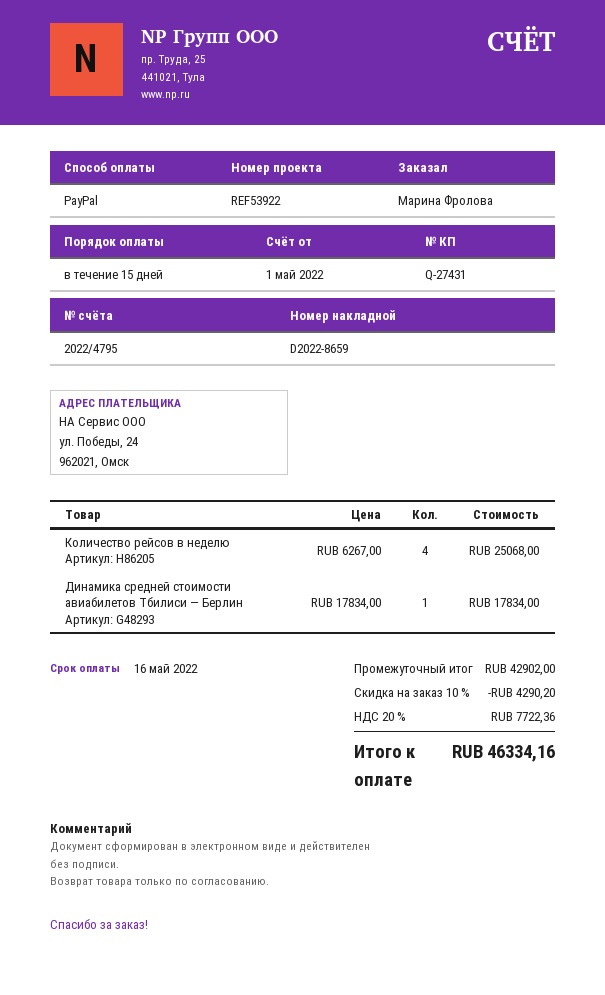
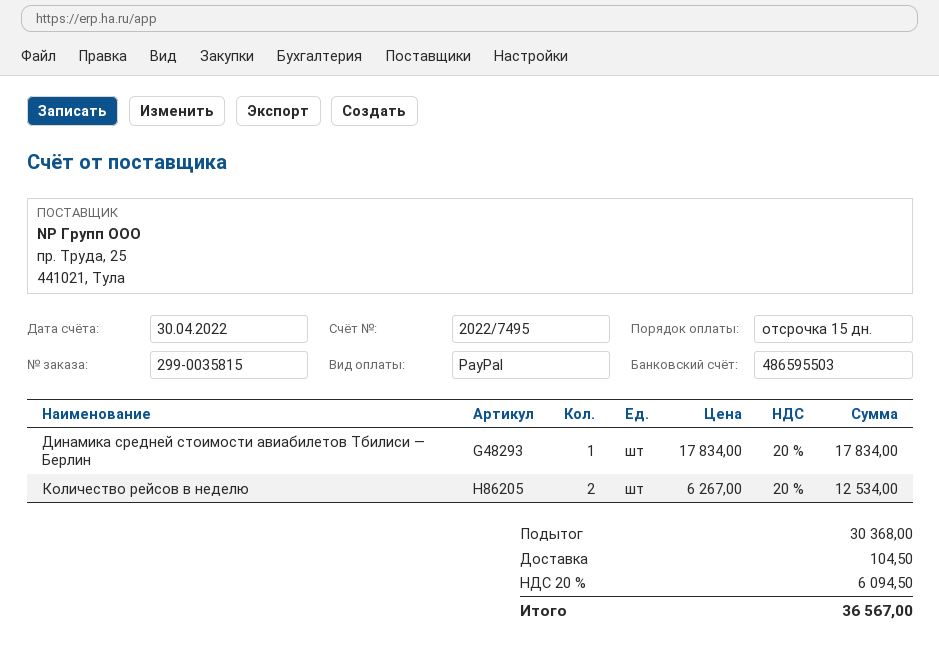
invoice number: 2022/4795 -> 2022/7495
invoice date: 2022-05-01 -> 2022-04-30
Количество рейсов в неделю: 4 x 6267.00 = 25068.00 -> 2 x 6267.00 = 12534.00
subtotal: 42902.00 -> 30368.00
discount: 10% = 4290.20 -> none
shipping: none -> 104.50
tax: 20% = 7722.36 -> 20% = 6094.50
total: 46334.16 -> 36567.00

